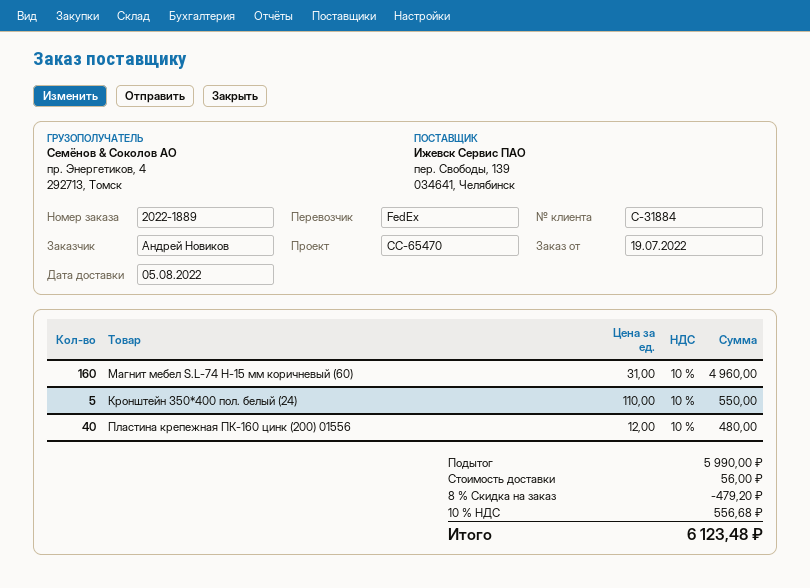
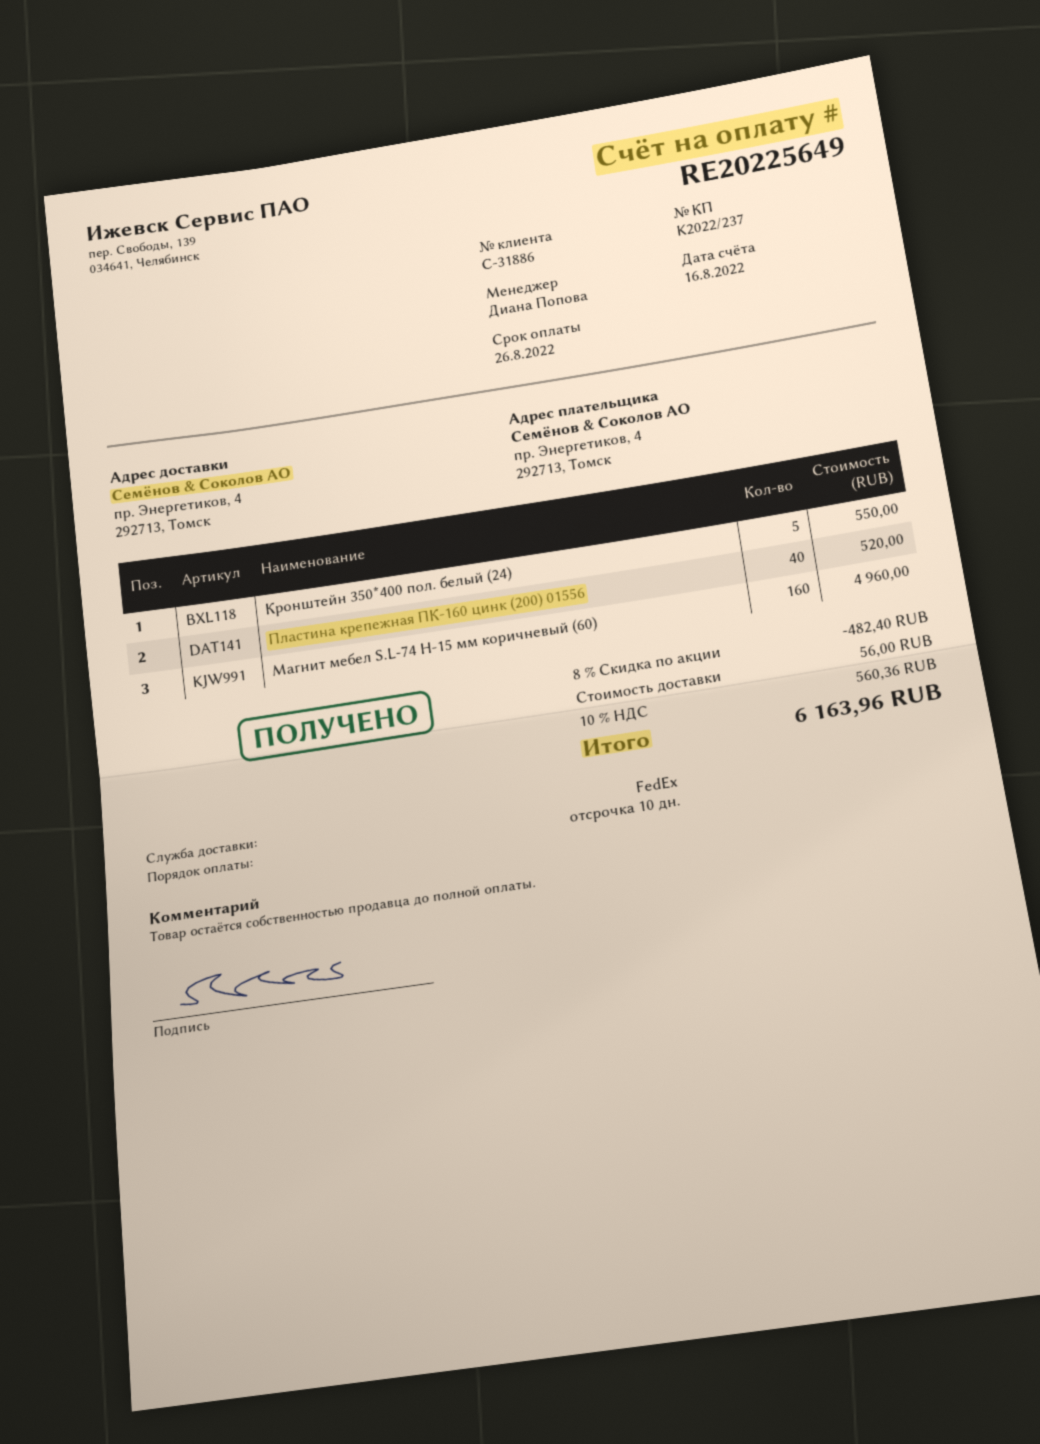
customer number: C-31884 -> C-31886
Пластина крепежная ПК-160 цинк (200) 01556: 40 for 480.00 -> 40 for 520.00
discount: 8% = 479.20 -> 8% = 482.40
tax: 10% = 556.68 -> 10% = 560.36
total: 6123.48 -> 6163.96

